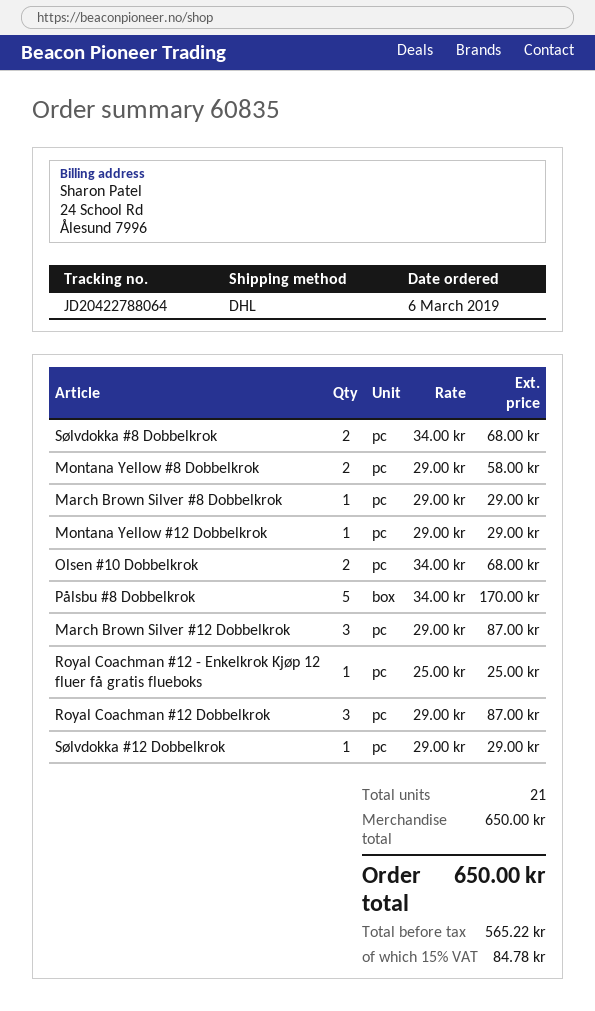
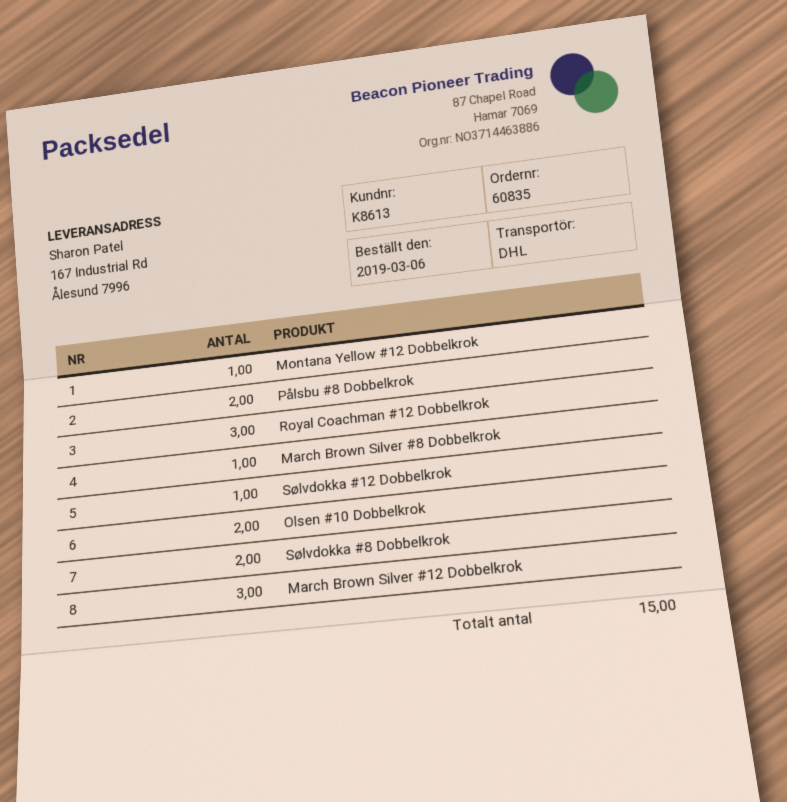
Montana Yellow #8 Dobbelkrok: 2 -> none
Pålsbu #8 Dobbelkrok: 5 -> 2
Royal Coachman #12 - Enkelkrok Kjøp 12 fluer få gratis flueboks: 1 -> none
total quantity: 21 -> 15

